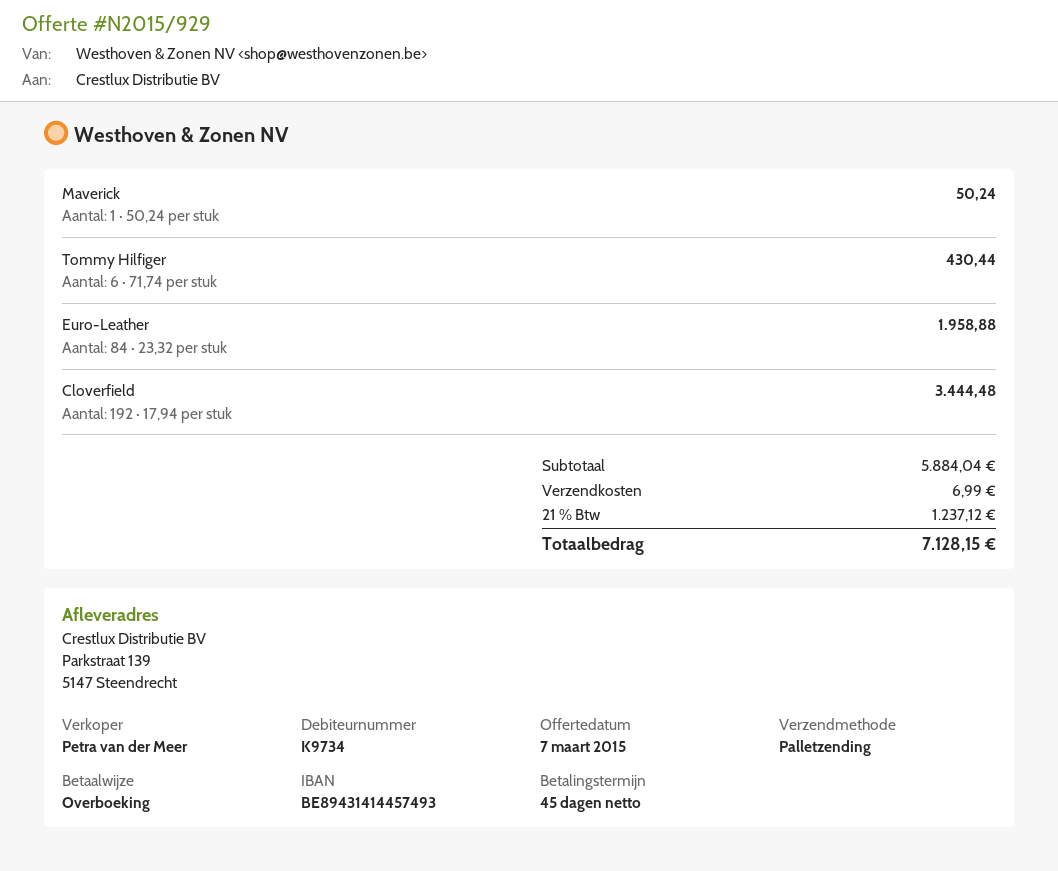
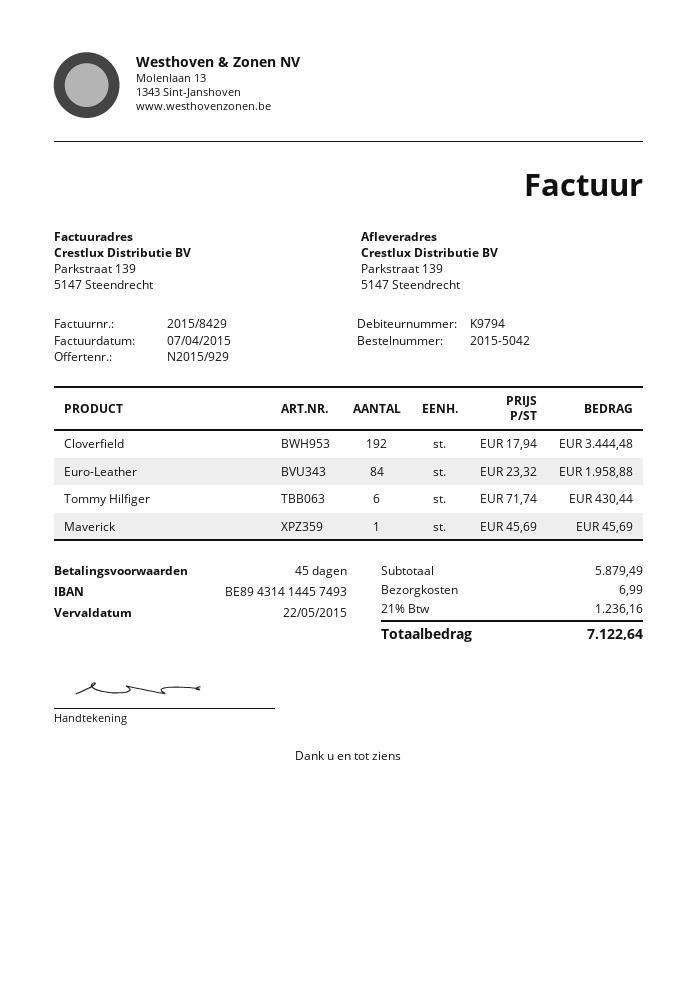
customer number: K9734 -> K9794
Maverick: 1 x 50.24 = 50.24 -> 1 x 45.69 = 45.69
subtotal: 5884.04 -> 5879.49
tax: 21% = 1237.12 -> 21% = 1236.16
total: 7128.15 -> 7122.64

